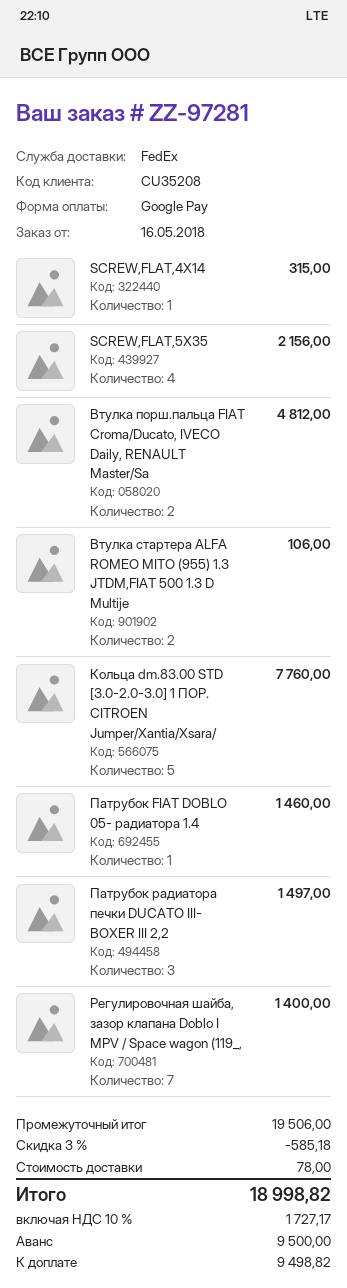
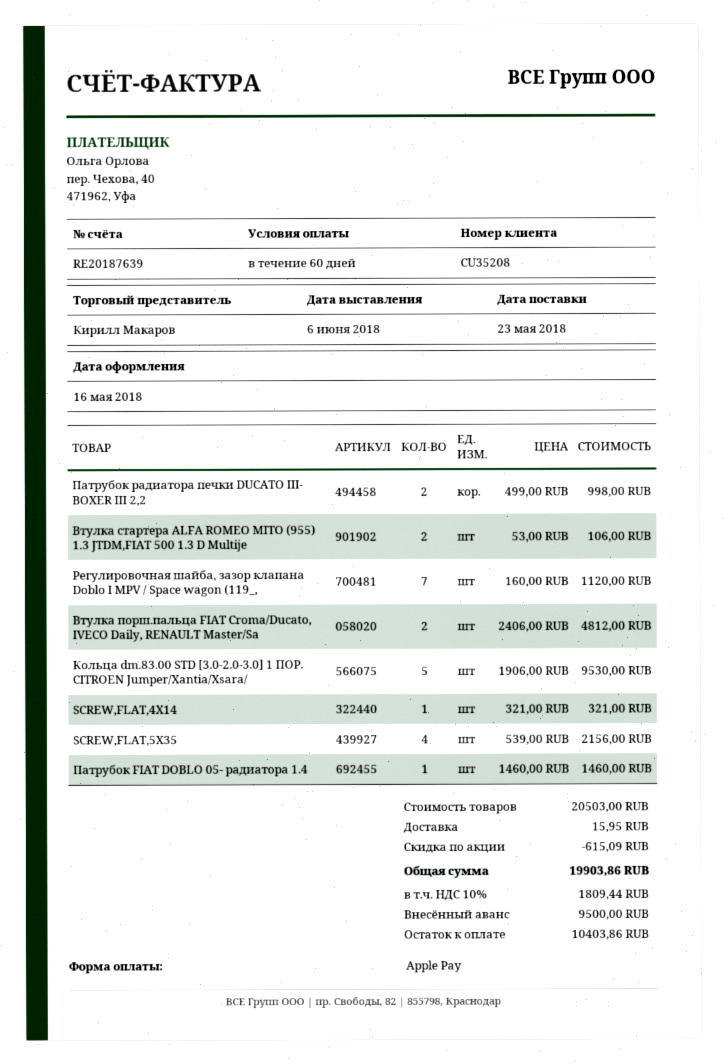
payment method: Google Pay -> Apple Pay
SCREW,FLAT,4X14: 1 for 315.00 -> 1 for 321.00
Кольца dm.83.00 STD [3.0-2.0-3.0] 1 ПОР. CITROEN Jumper/Xantia/Xsara/: 5 for 7760.00 -> 5 for 9530.00
Патрубок радиатора печки DUCATO III- BOXER III 2,2: 3 for 1497.00 -> 2 for 998.00
Регулировочная шайба, зазор клапана Doblo I MPV / Space wagon (119_,: 7 for 1400.00 -> 7 for 1120.00
subtotal: 19506.00 -> 20503.00
discount: 585.18 -> 615.09
shipping: 78.00 -> 15.95
tax: 10% = 1727.17 -> 10% = 1809.44
total: 18998.82 -> 19903.86
balance: 9498.82 -> 10403.86

